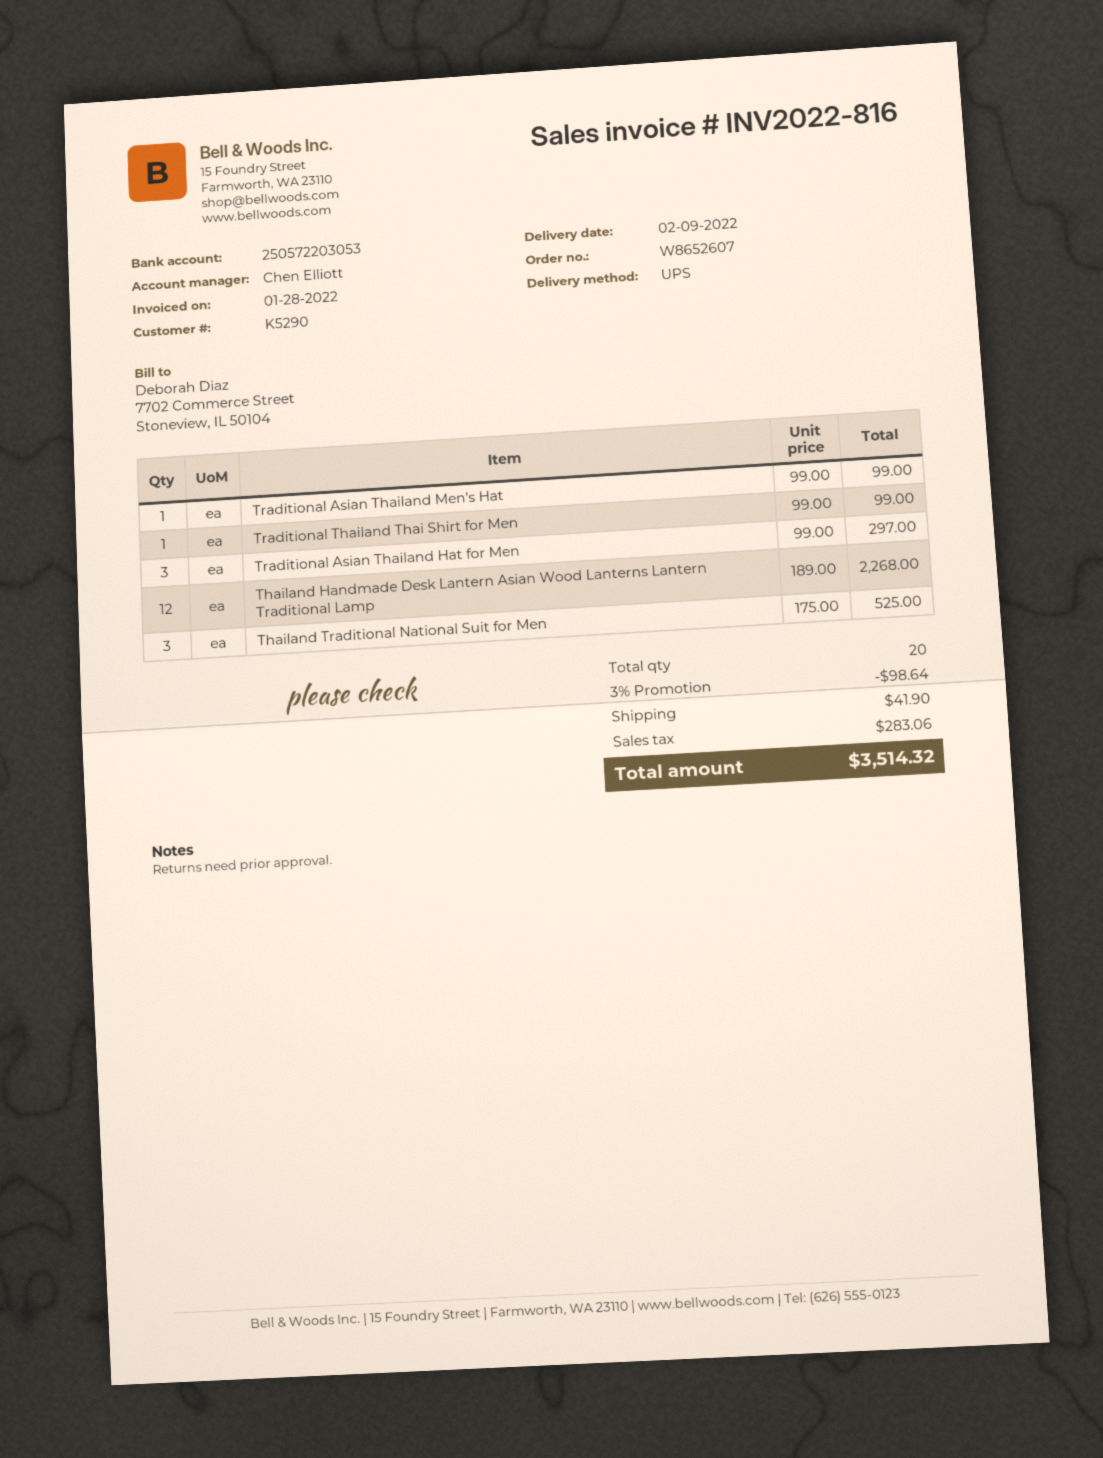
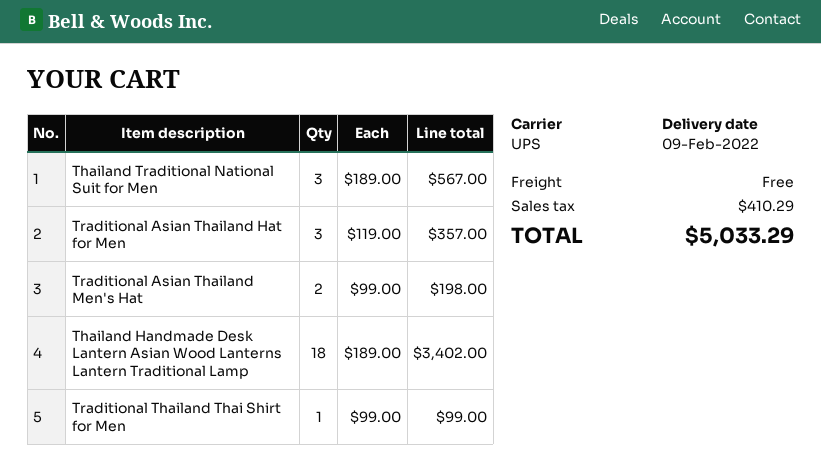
Traditional Asian Thailand Men's Hat: 1 x 99.00 = 99.00 -> 2 x 99.00 = 198.00
Traditional Asian Thailand Hat for Men: 3 x 99.00 = 297.00 -> 3 x 119.00 = 357.00
Thailand Handmade Desk Lantern Asian Wood Lanterns Lantern Traditional Lamp: 12 x 189.00 = 2268.00 -> 18 x 189.00 = 3402.00
Thailand Traditional National Suit for Men: 3 x 175.00 = 525.00 -> 3 x 189.00 = 567.00
discount: 3% = 98.64 -> none
shipping: 41.90 -> 0.00
tax: 283.06 -> 410.29
total: 3514.32 -> 5033.29

